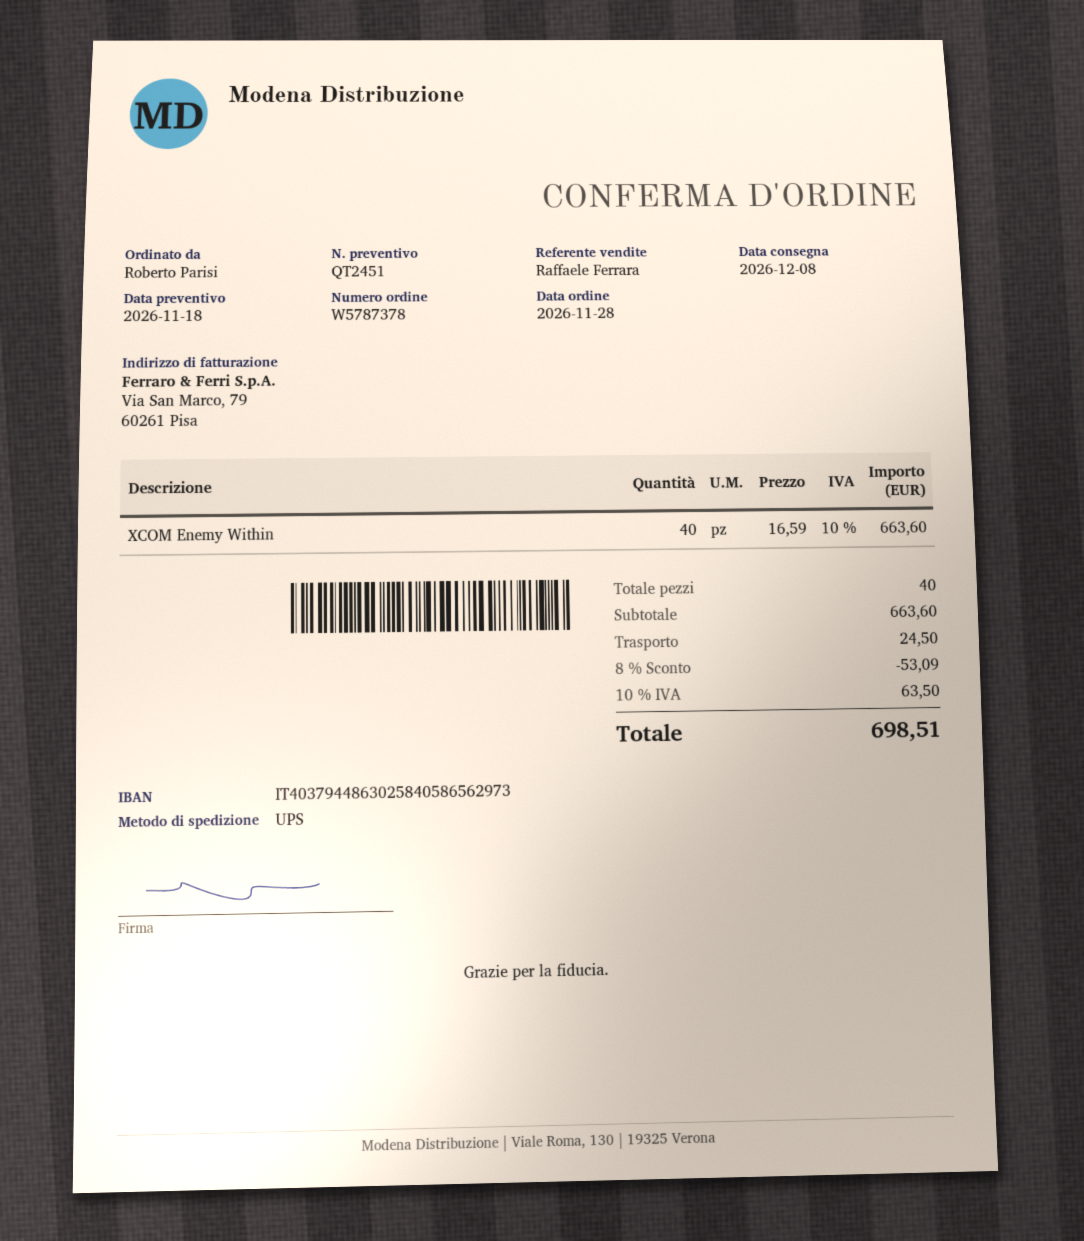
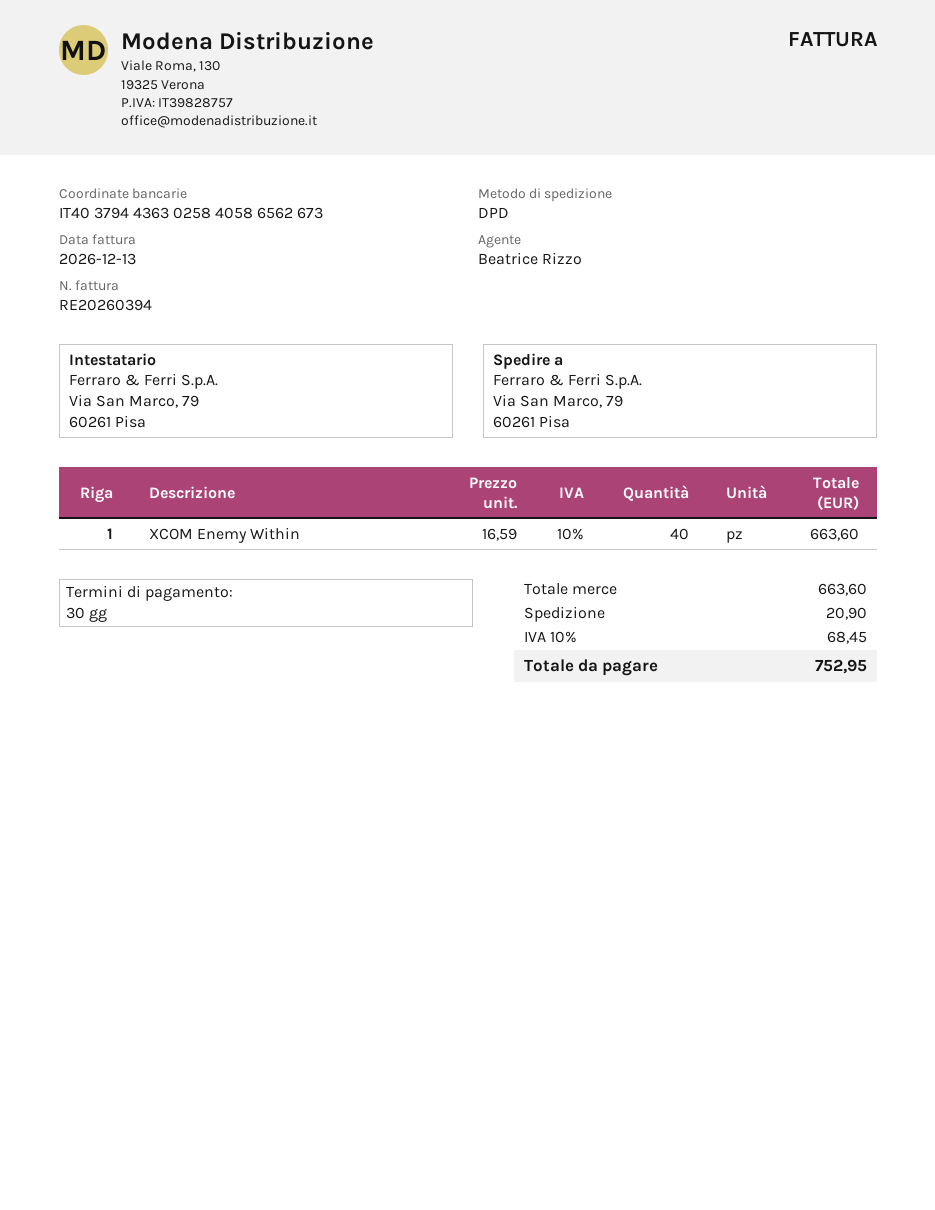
sales rep: Raffaele Ferrara -> Beatrice Rizzo
bank account: IT4037944863025840586562973 -> IT4037944363025840586562673
shipping method: UPS -> DPD
discount: 8% = 53.09 -> none
shipping: 24.50 -> 20.90
tax: 10% = 63.50 -> 10% = 68.45
total: 698.51 -> 752.95

